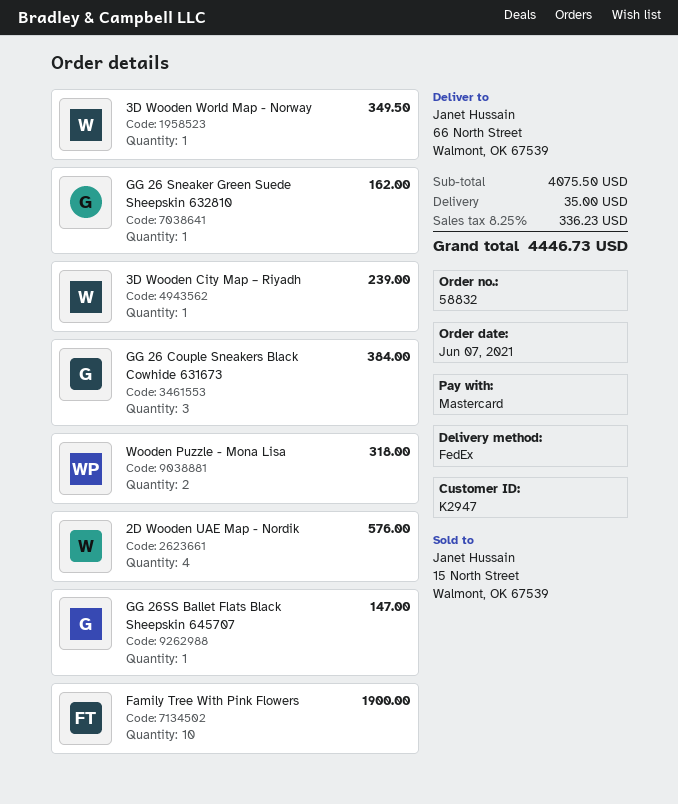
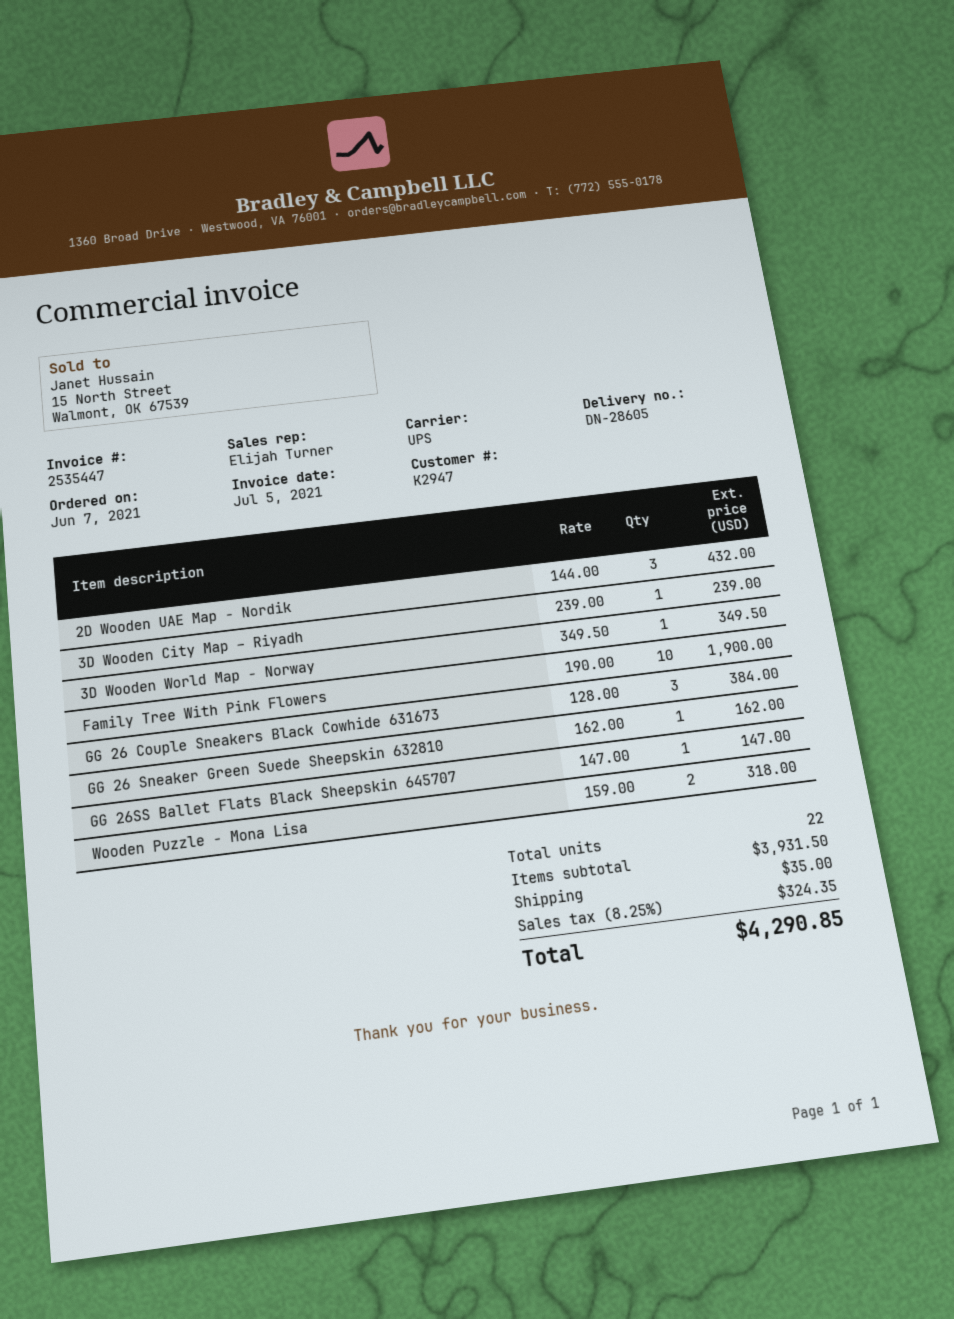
shipping method: FedEx -> UPS
2D Wooden UAE Map - Nordik: 4 for 576.00 -> 3 for 432.00
subtotal: 4075.50 -> 3931.50
tax: 8.25% = 336.23 -> 8.25% = 324.35
total: 4446.73 -> 4290.85

